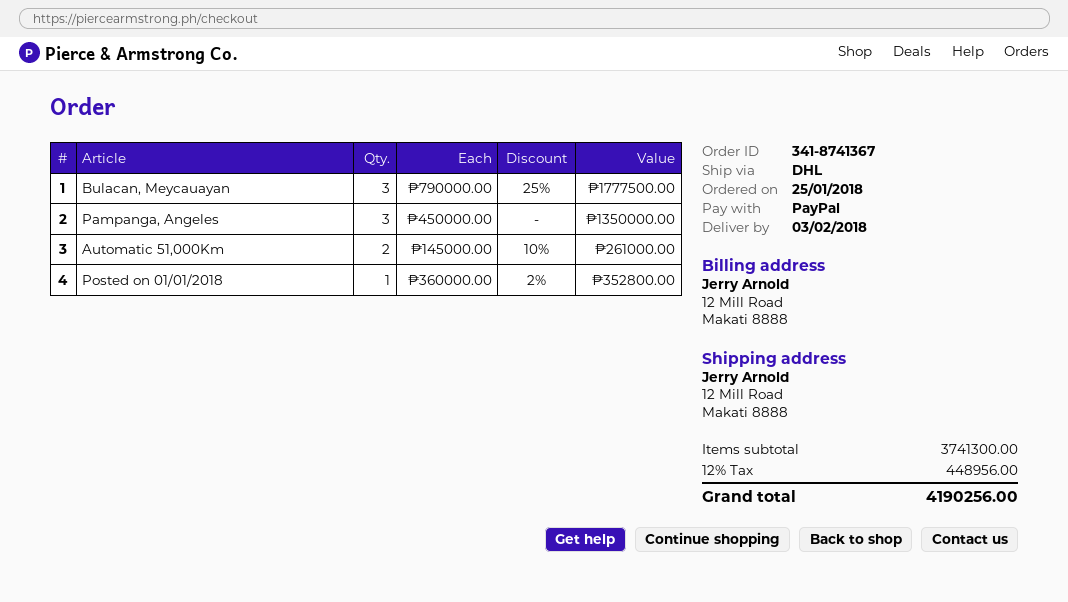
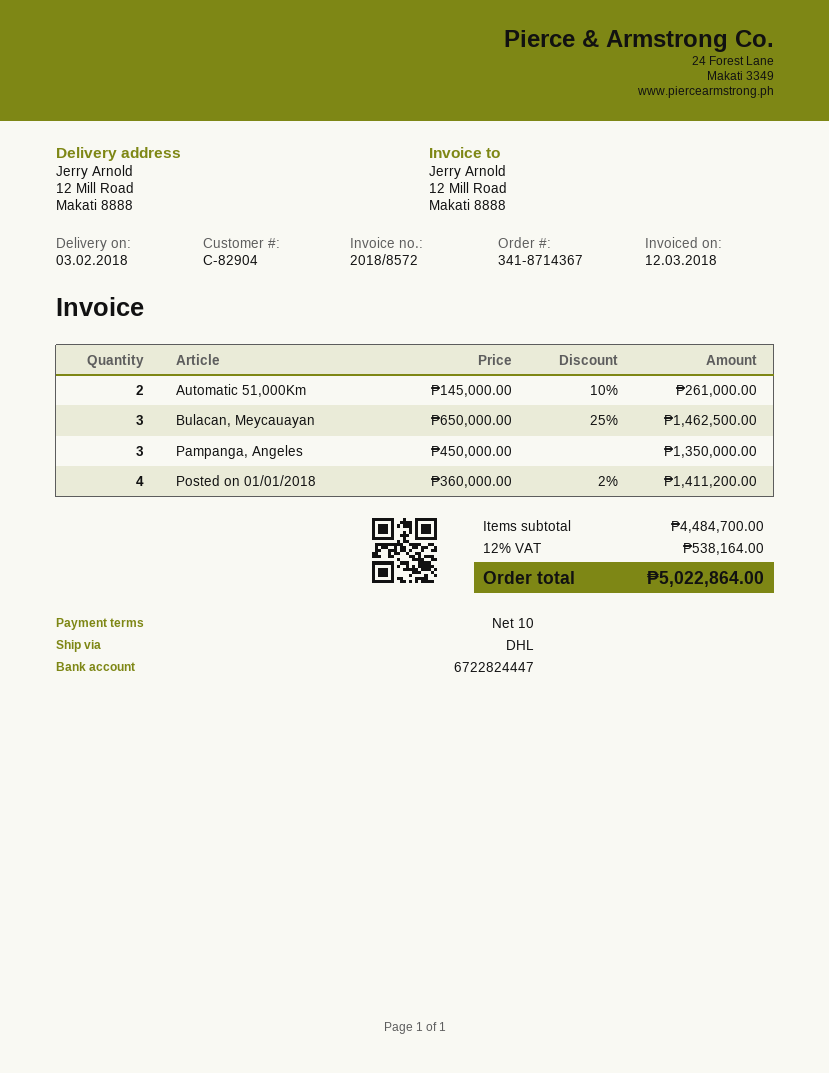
order number: 341-8741367 -> 341-8714367
Bulacan, Meycauayan: 3 x 790000.00 - 25% = 1777500.00 -> 3 x 650000.00 - 25% = 1462500.00
Posted on 01/01/2018: 1 x 360000.00 - 2% = 352800.00 -> 4 x 360000.00 - 2% = 1411200.00
subtotal: 3741300.00 -> 4484700.00
tax: 12% = 448956.00 -> 12% = 538164.00
total: 4190256.00 -> 5022864.00

